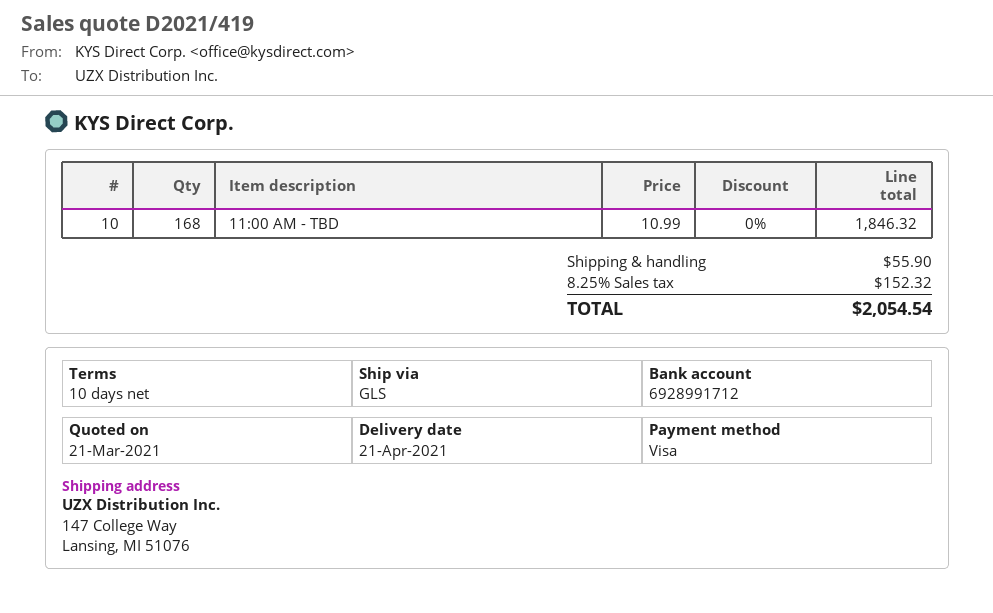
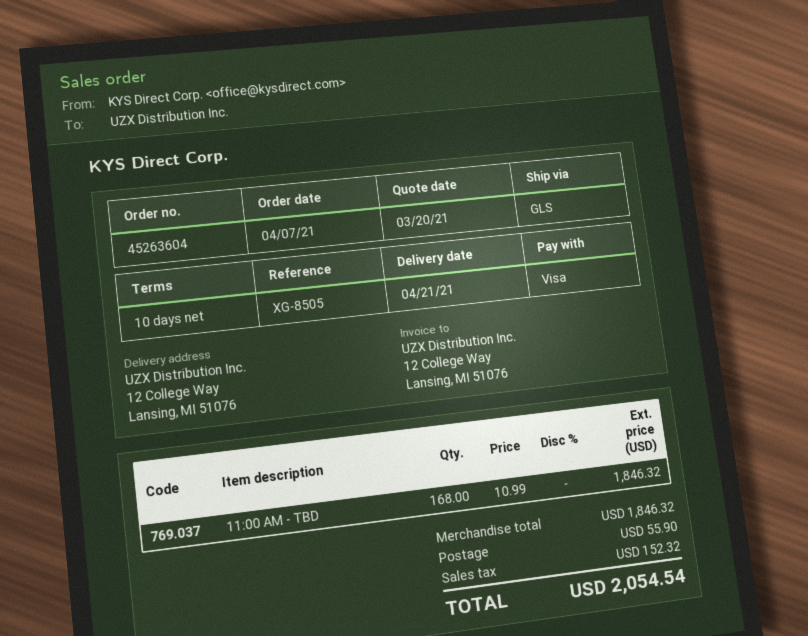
quote date: 2021-03-21 -> 2021-03-20
ship to: 147 College Way, Lansing, MI 51076 -> 12 College Way, Lansing, MI 51076

